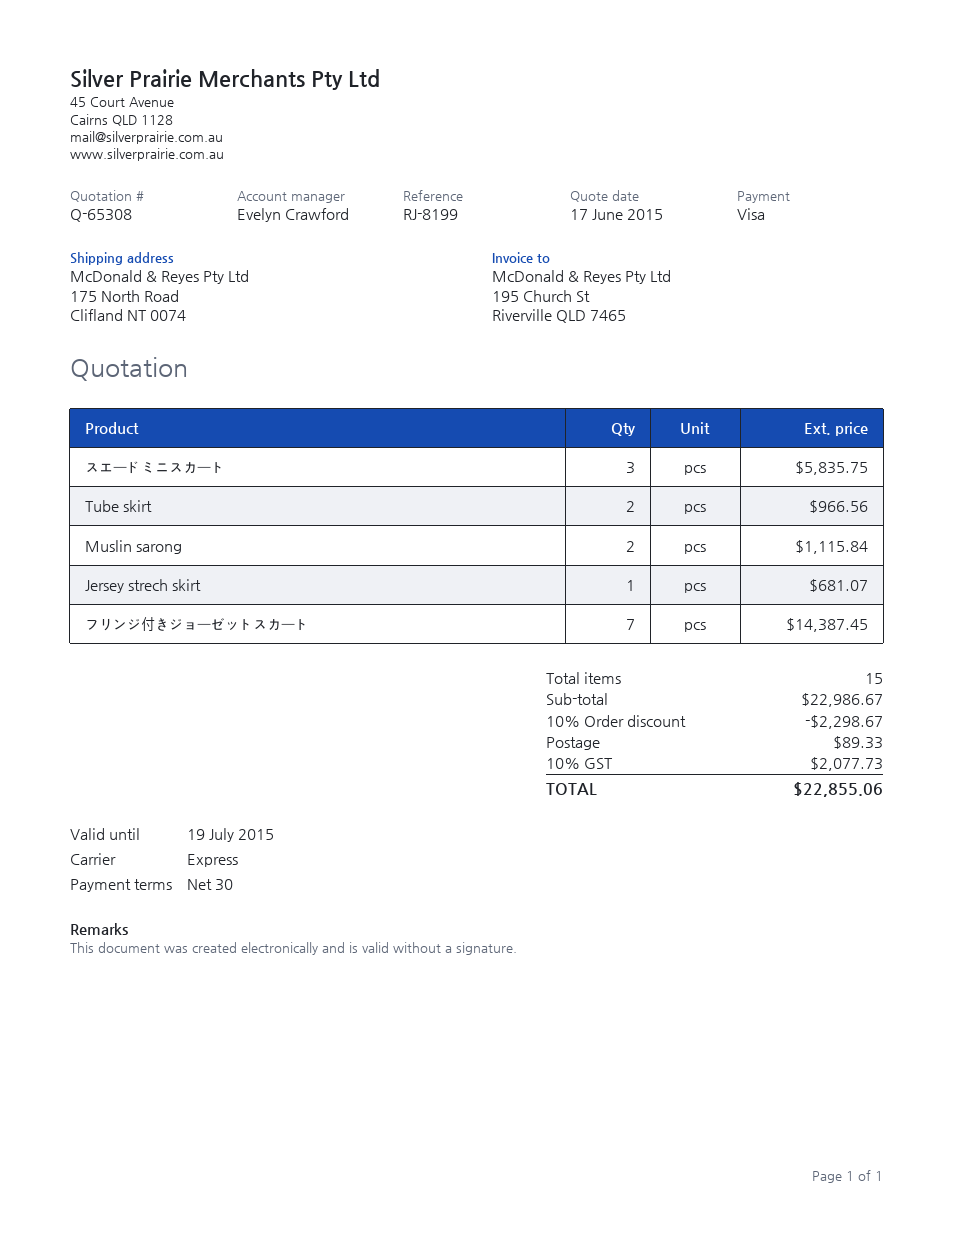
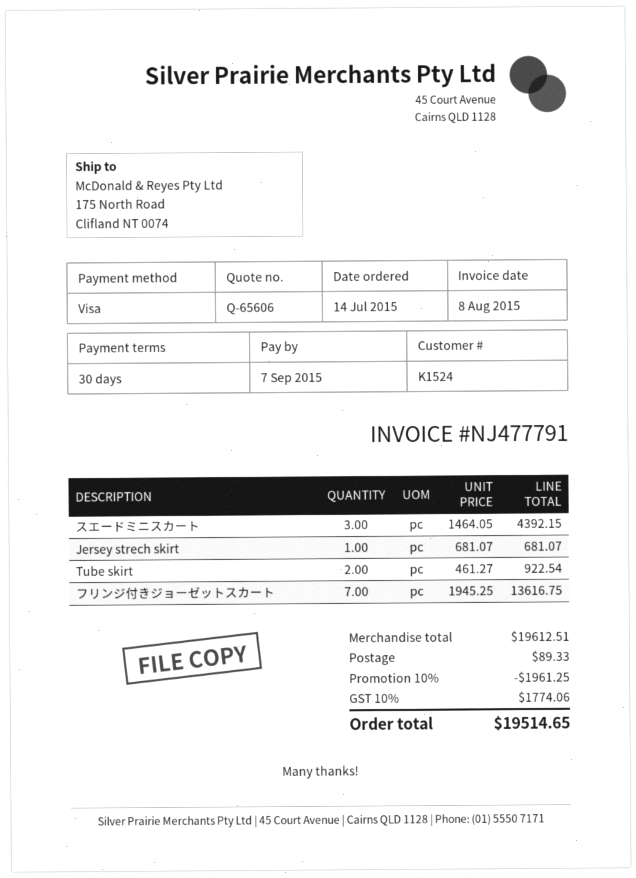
quote number: Q-65308 -> Q-65606
スエードミニスカート: 3 for 5835.75 -> 3 for 4392.15
Tube skirt: 2 for 966.56 -> 2 for 922.54
Muslin sarong: 2 for 1115.84 -> none
フリンジ付きジョーゼットスカート: 7 for 14387.45 -> 7 for 13616.75
subtotal: 22986.67 -> 19612.51
discount: 10% = 2298.67 -> 10% = 1961.25
tax: 10% = 2077.73 -> 10% = 1774.06
total: 22855.06 -> 19514.65

